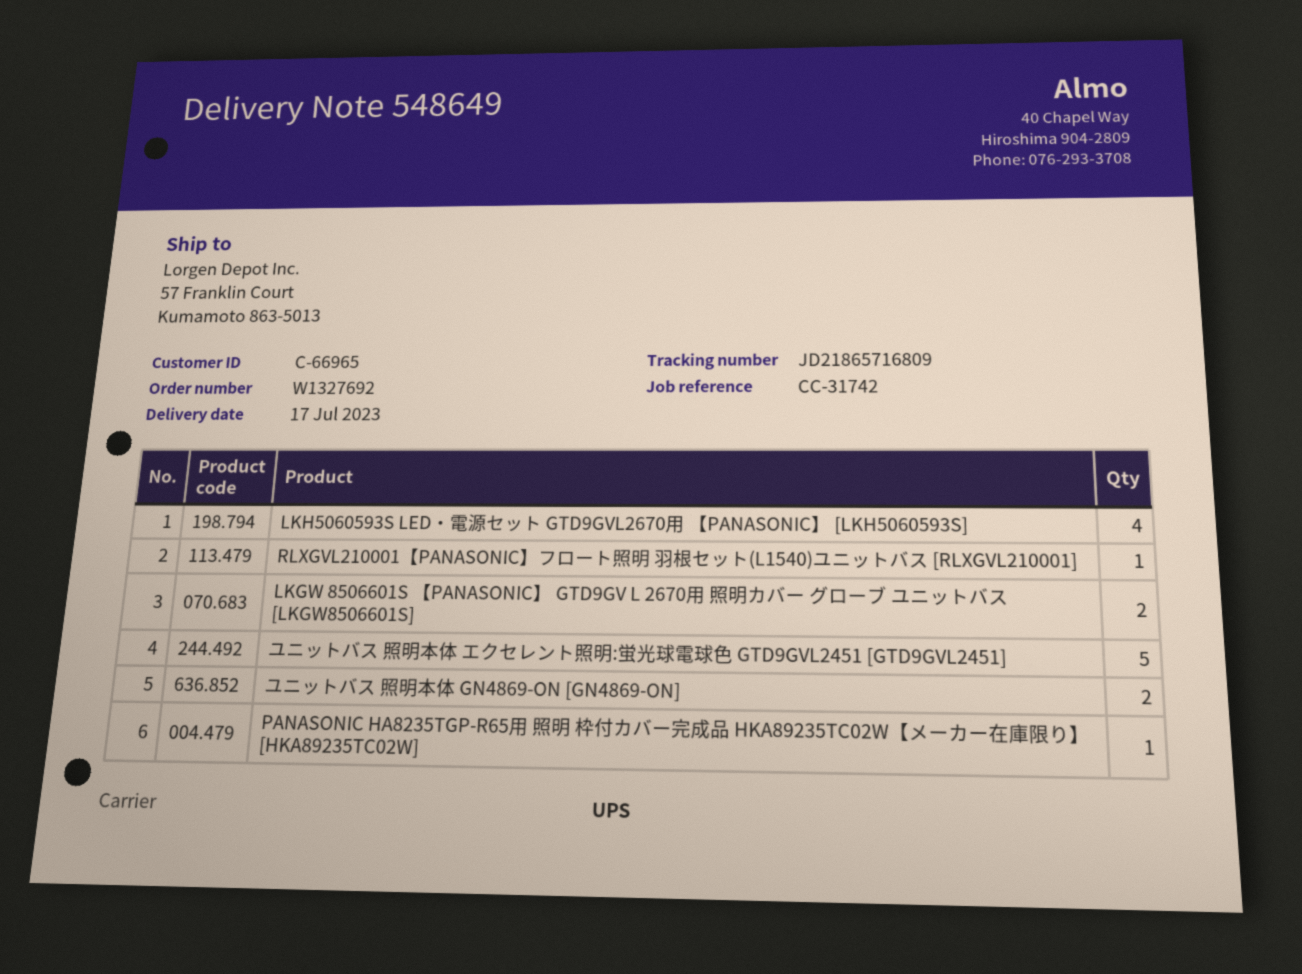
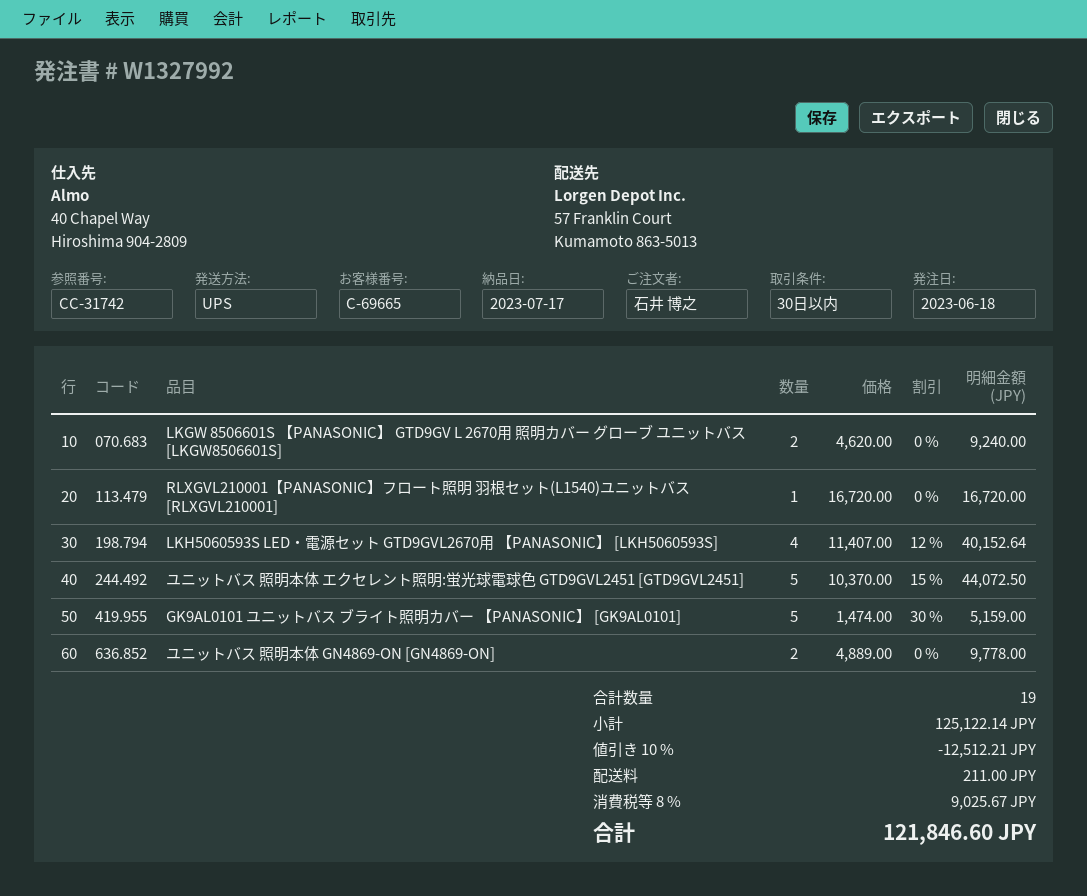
order number: W1327692 -> W1327992
customer number: C-66965 -> C-69665
PANASONIC HA8235TGP-R65用 照明 枠付カバー完成品 HKA89235TC02W【メーカー在庫限り】 [HKA89235TC02W]: 1 -> none
GK9AL0101 ユニットバス ブライト照明カバー 【PANASONIC】 [GK9AL0101]: none -> 5

